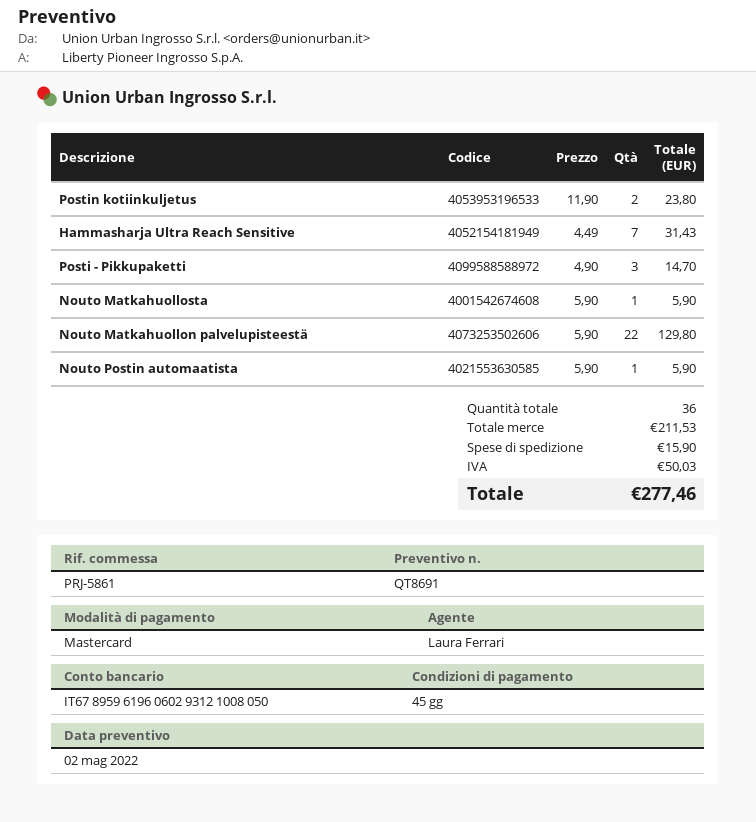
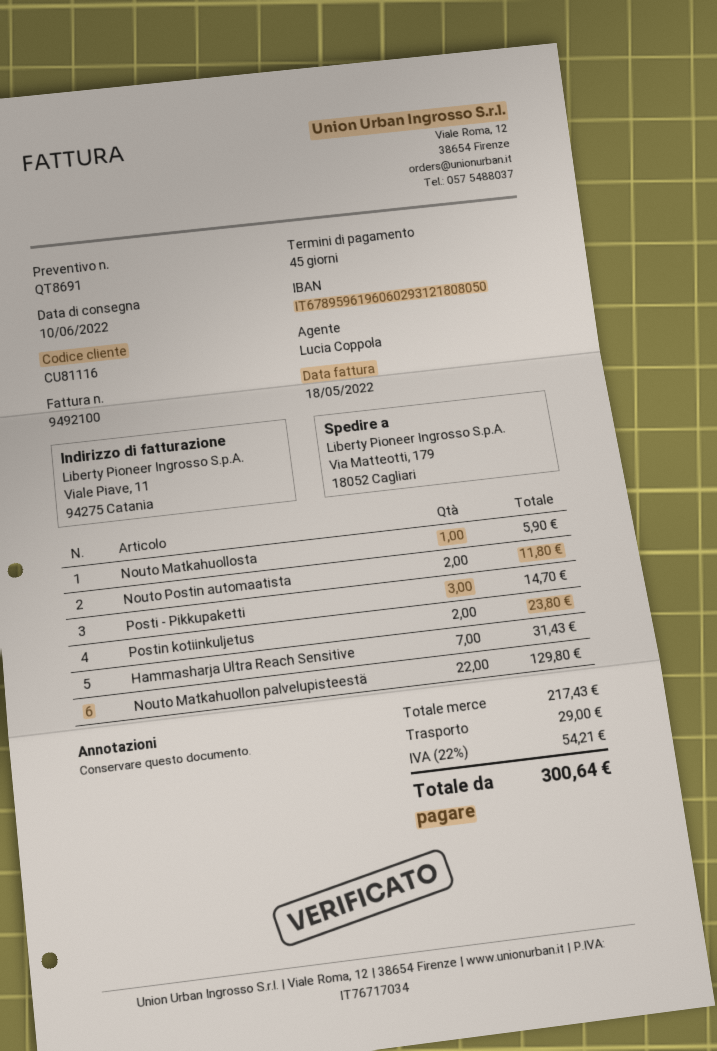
sales rep: Laura Ferrari -> Lucia Coppola
bank account: IT6789596196060293121008050 -> IT6789596196060293121808050
Nouto Postin automaatista: 1 for 5.90 -> 2 for 11.80
subtotal: 211.53 -> 217.43
shipping: 15.90 -> 29.00
tax: 50.03 -> 54.21
total: 277.46 -> 300.64

